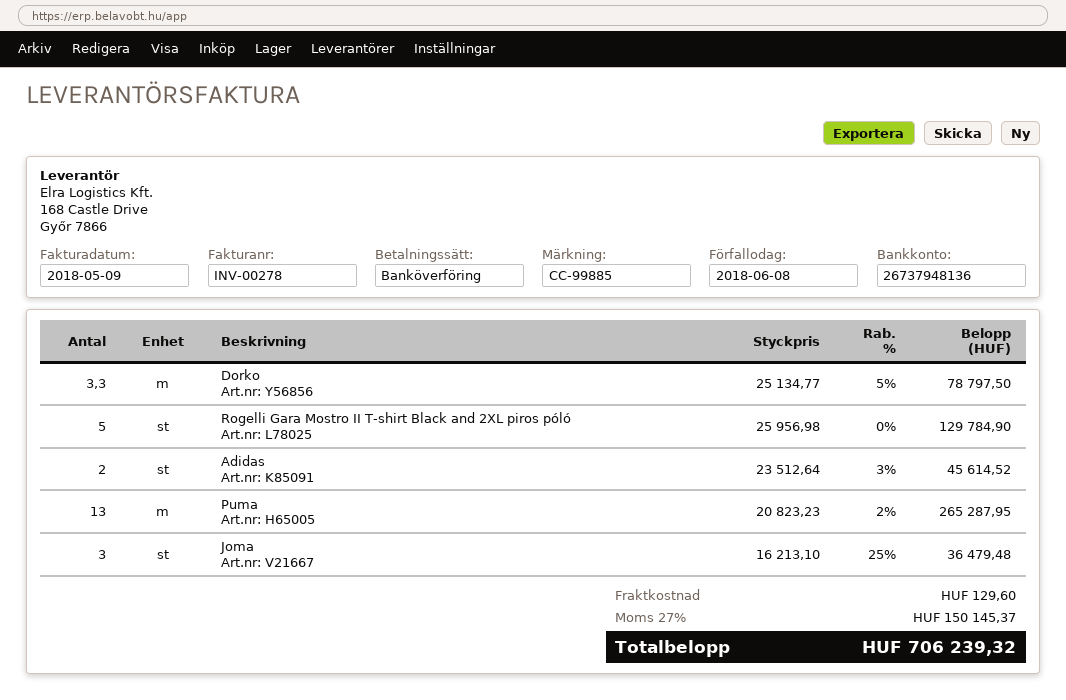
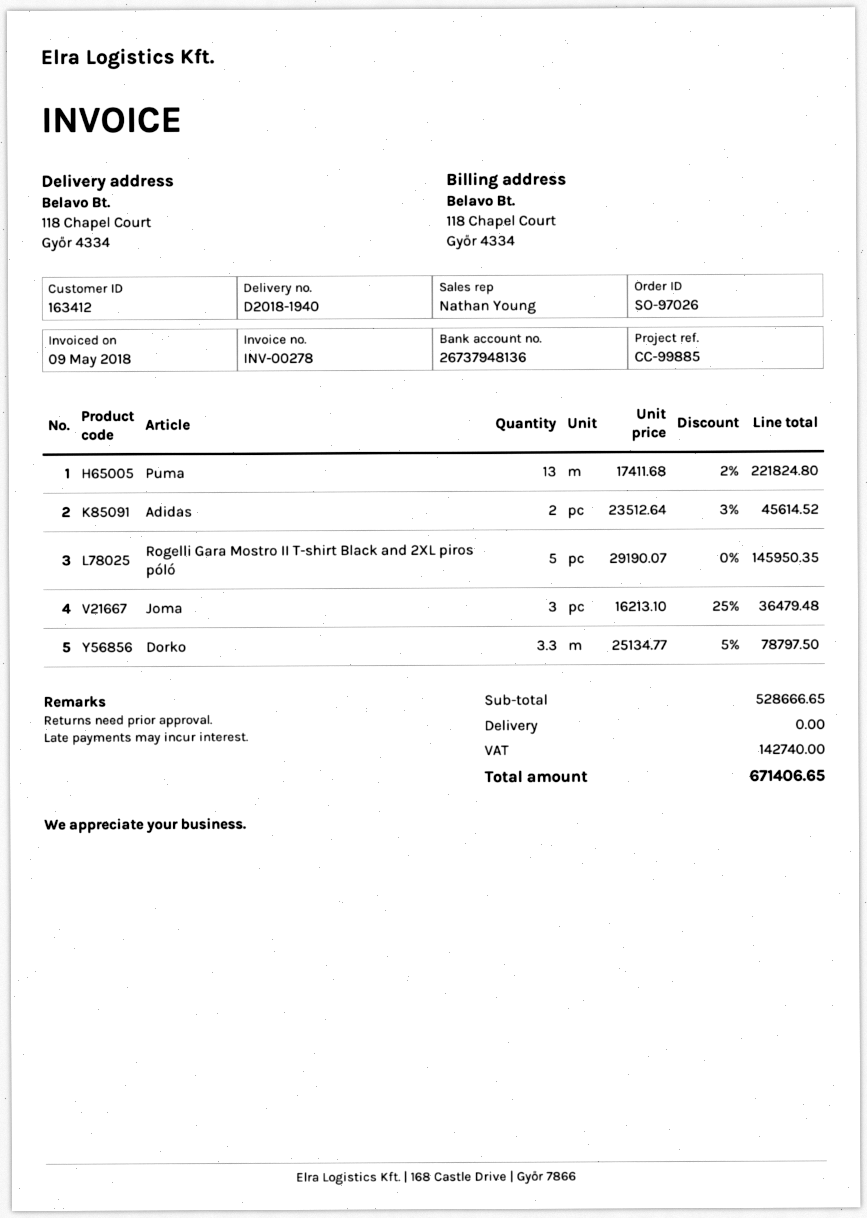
Rogelli Gara Mostro II T-shirt Black and 2XL piros póló: 5 x 25956.98 = 129784.90 -> 5 x 29190.07 = 145950.35
Puma: 13 x 20823.23 - 2% = 265287.95 -> 13 x 17411.68 - 2% = 221824.80
shipping: 129.60 -> 0.00
tax: 150145.37 -> 142740.00
total: 706239.32 -> 671406.65

